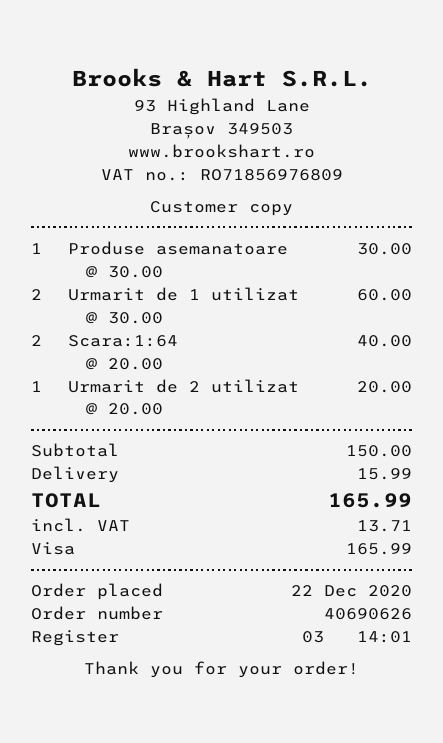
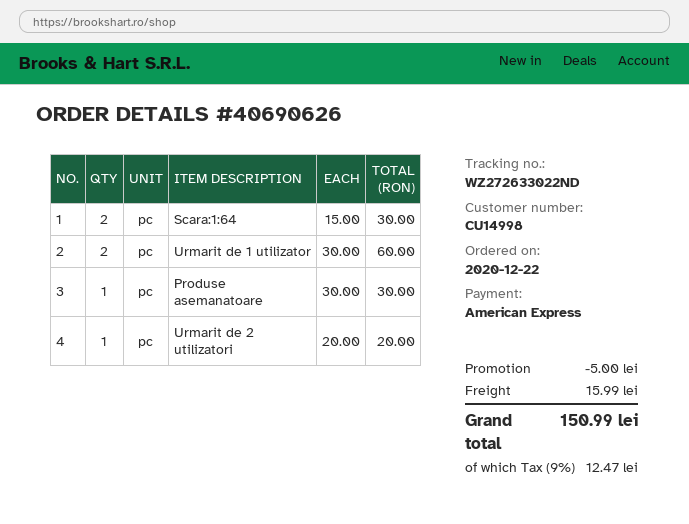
payment method: Visa -> American Express
Scara:1:64: 2 x 20.00 = 40.00 -> 2 x 15.00 = 30.00
discount: none -> 5.00
tax: 13.71 -> 12.47
total: 165.99 -> 150.99

